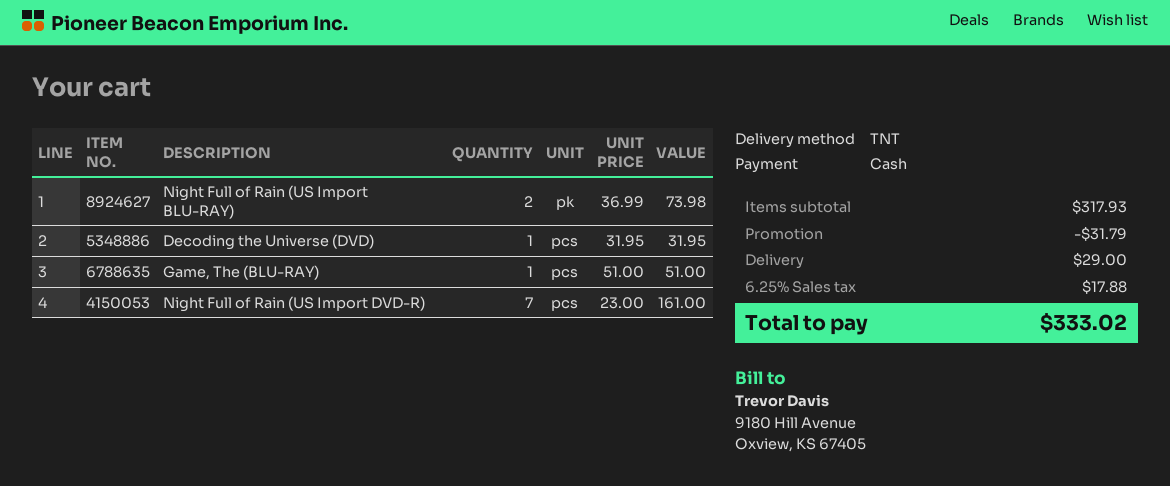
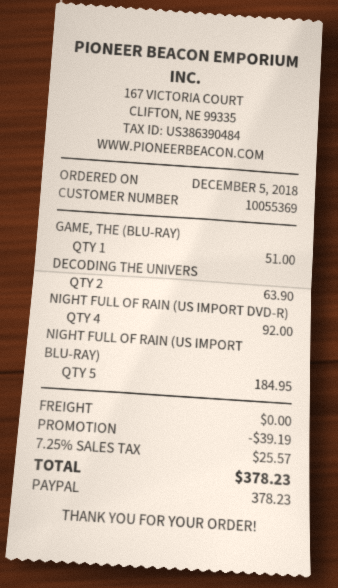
payment method: cash -> PayPal
Night Full of Rain (US Import BLU-RAY): 2 for 73.98 -> 5 for 184.95
Decoding the Universe (DVD): 1 for 31.95 -> 2 for 63.90
Night Full of Rain (US Import DVD-R): 7 for 161.00 -> 4 for 92.00
discount: 31.79 -> 39.19
shipping: 29.00 -> 0.00
tax: 6.25% = 17.88 -> 7.25% = 25.57
total: 333.02 -> 378.23

